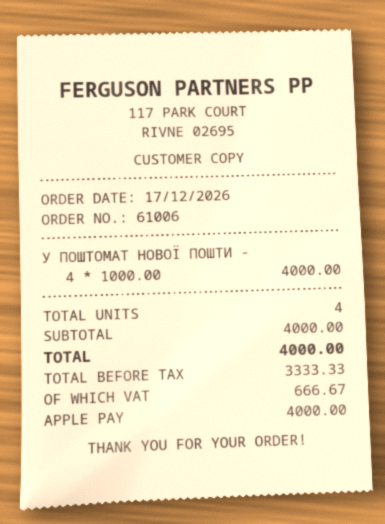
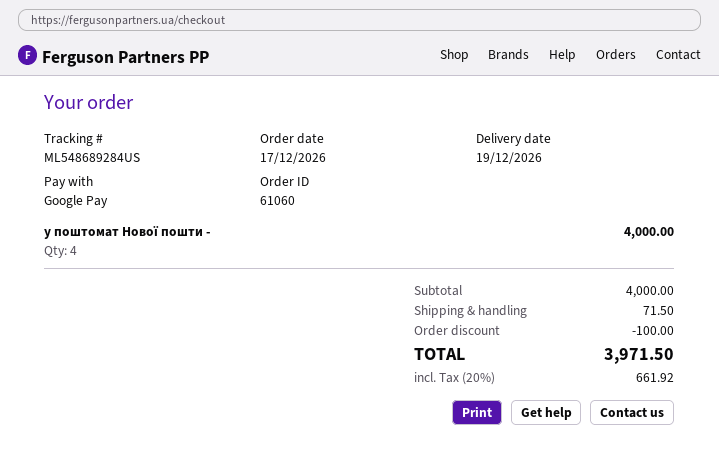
order number: 61006 -> 61060
payment method: Apple Pay -> Google Pay
discount: none -> 100.00
shipping: none -> 71.50
tax: 666.67 -> 661.92
total: 4000.00 -> 3971.50

